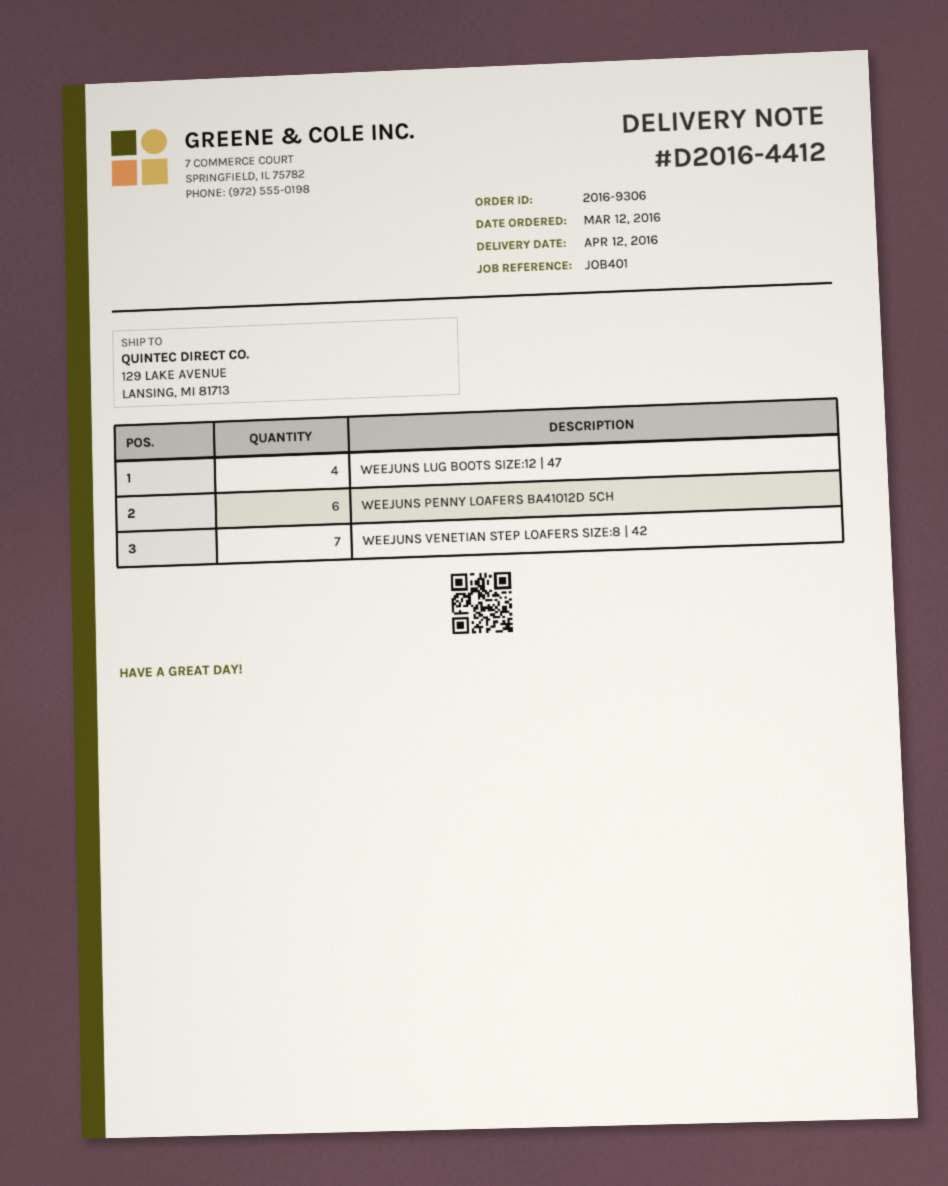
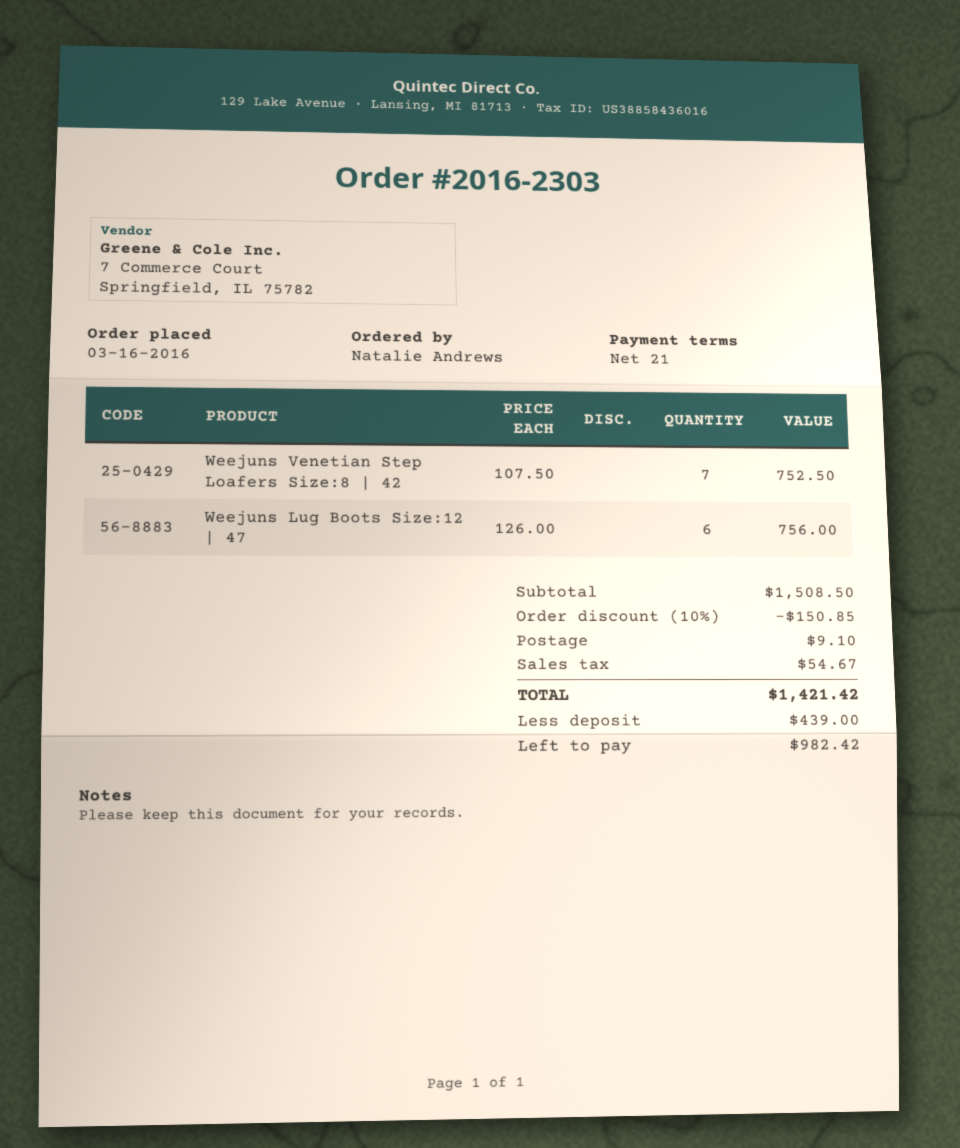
order number: 2016-9306 -> 2016-2303
order date: 2016-03-12 -> 2016-03-16
WEEJUNS LUG BOOTS SIZE:12 | 47: 4 -> 6
WEEJUNS PENNY LOAFERS BA41012D 5CH: 6 -> none

